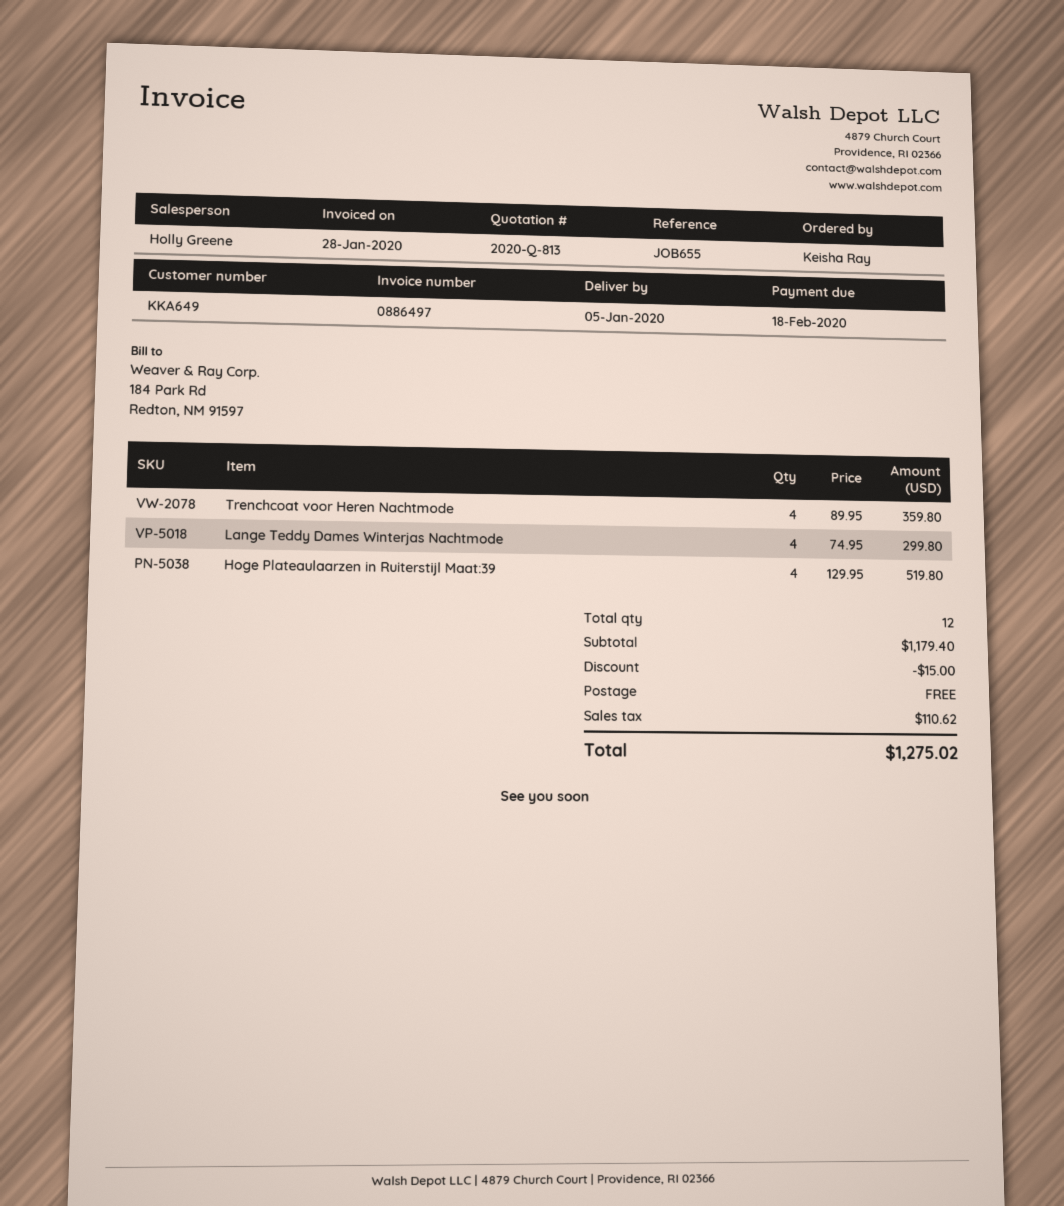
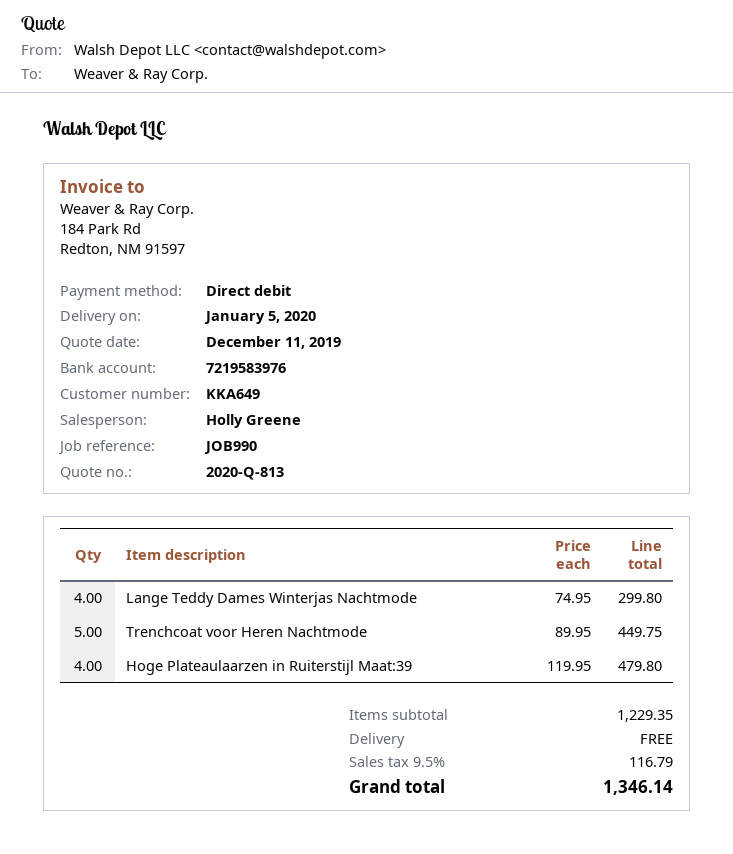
reference: JOB655 -> JOB990
Trenchcoat voor Heren Nachtmode: 4 x 89.95 = 359.80 -> 5 x 89.95 = 449.75
Hoge Plateaulaarzen in Ruiterstijl Maat:39: 4 x 129.95 = 519.80 -> 4 x 119.95 = 479.80
subtotal: 1179.40 -> 1229.35
discount: 15.00 -> none
tax: 110.62 -> 116.79
total: 1275.02 -> 1346.14

